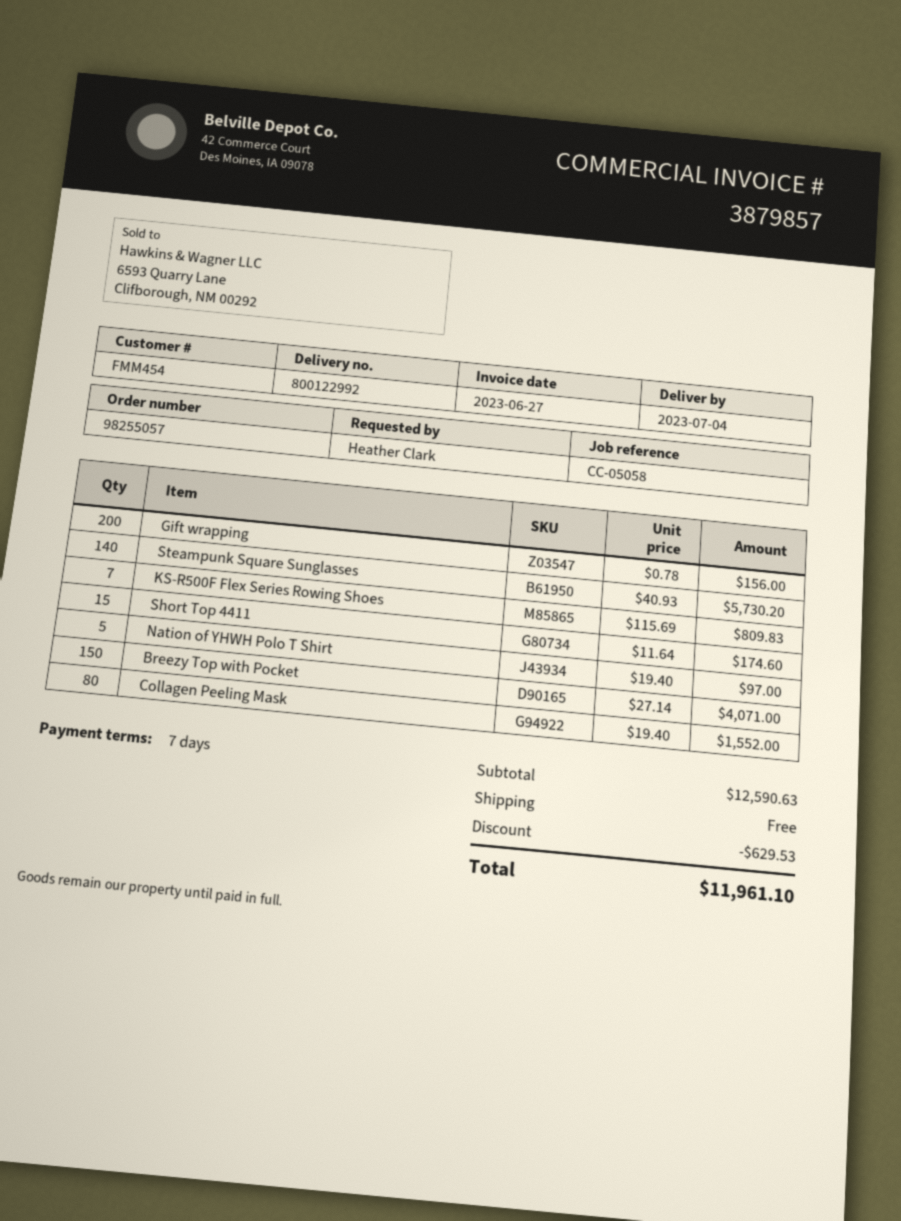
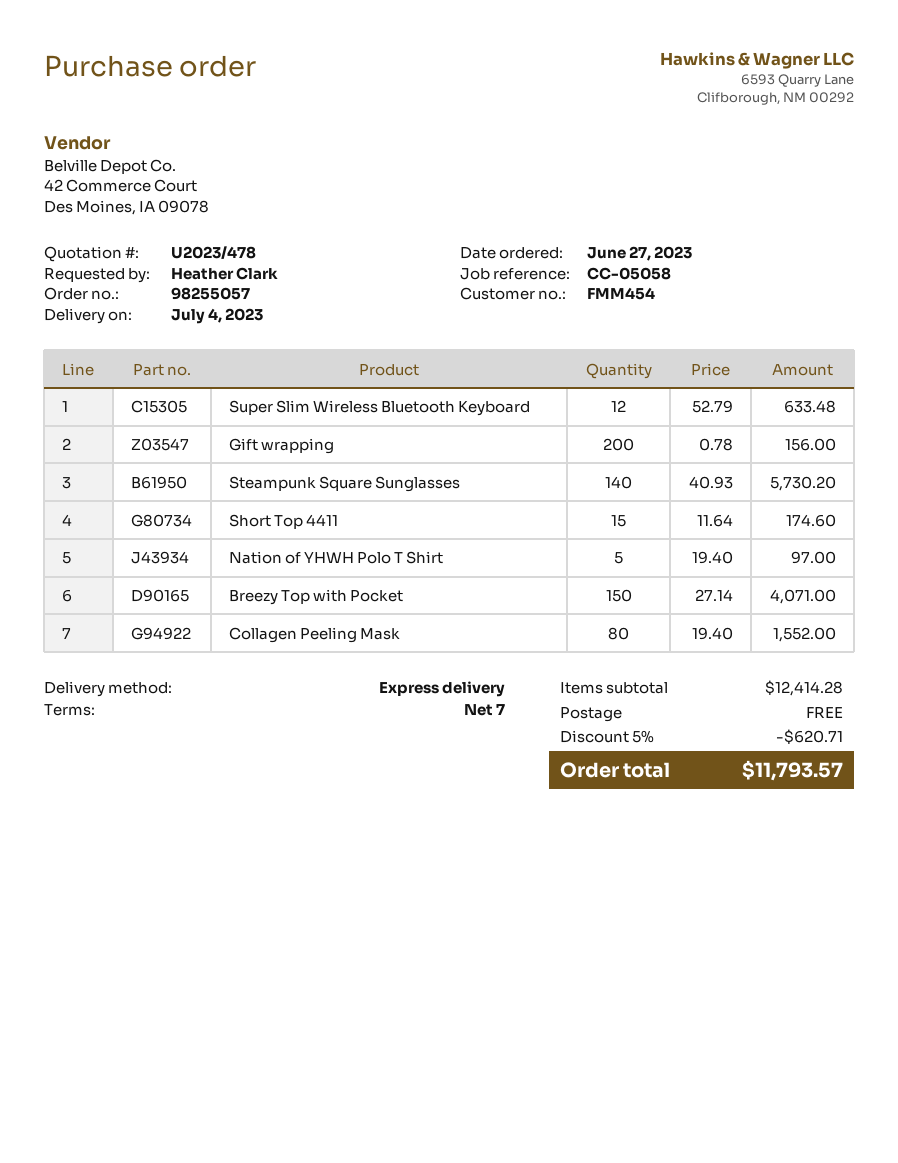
KS-R500F Flex Series Rowing Shoes: 7 x 115.69 = 809.83 -> none
Super Slim Wireless Bluetooth Keyboard: none -> 12 x 52.79 = 633.48
subtotal: 12590.63 -> 12414.28
discount: 629.53 -> 620.71
total: 11961.10 -> 11793.57

